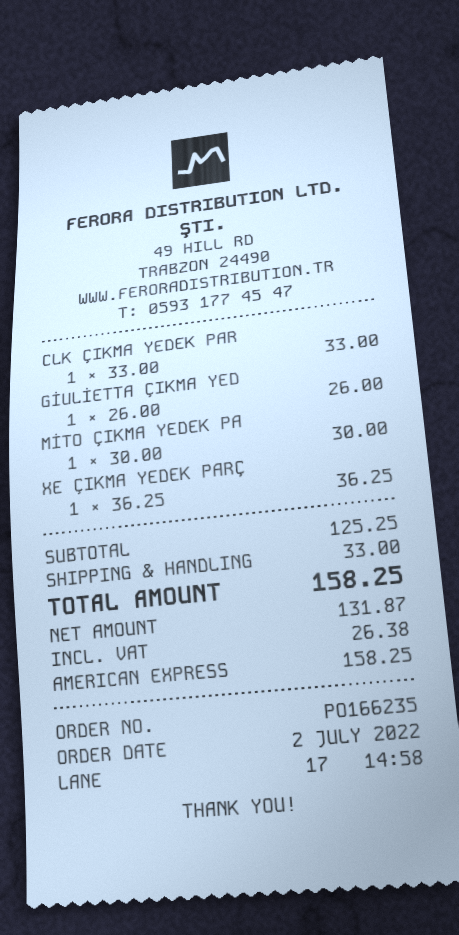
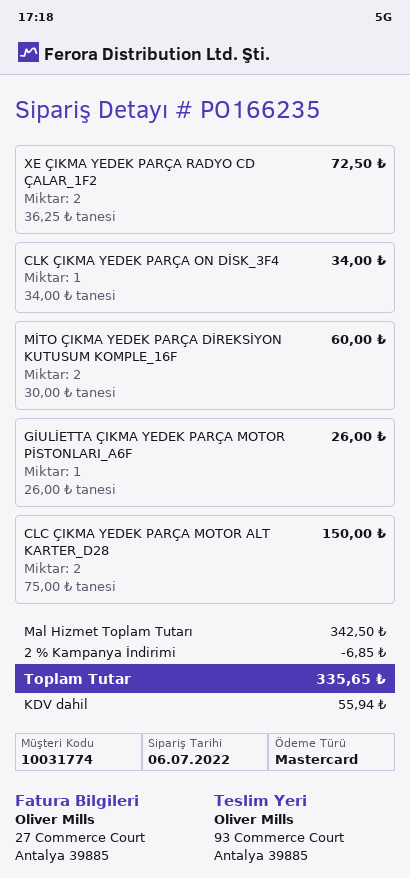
order date: 2022-07-02 -> 2022-07-06
payment method: American Express -> Mastercard
CLK ÇIKMA YEDEK PAR: 1 x 33.00 = 33.00 -> 1 x 34.00 = 34.00
MİTO ÇIKMA YEDEK PA: 1 x 30.00 = 30.00 -> 2 x 30.00 = 60.00
XE ÇIKMA YEDEK PARÇ: 1 x 36.25 = 36.25 -> 2 x 36.25 = 72.50
CLC ÇIKMA YEDEK PARÇA MOTOR ALT KARTER_D28: none -> 2 x 75.00 = 150.00
subtotal: 125.25 -> 342.50
discount: none -> 2% = 6.85
shipping: 33.00 -> none
tax: 26.38 -> 55.94
total: 158.25 -> 335.65

